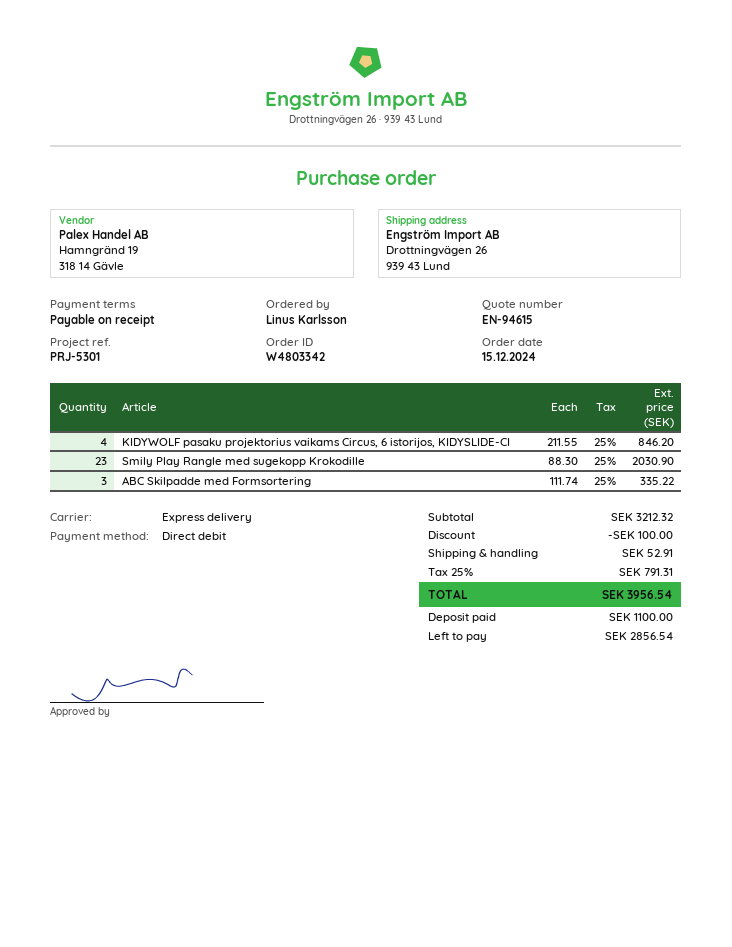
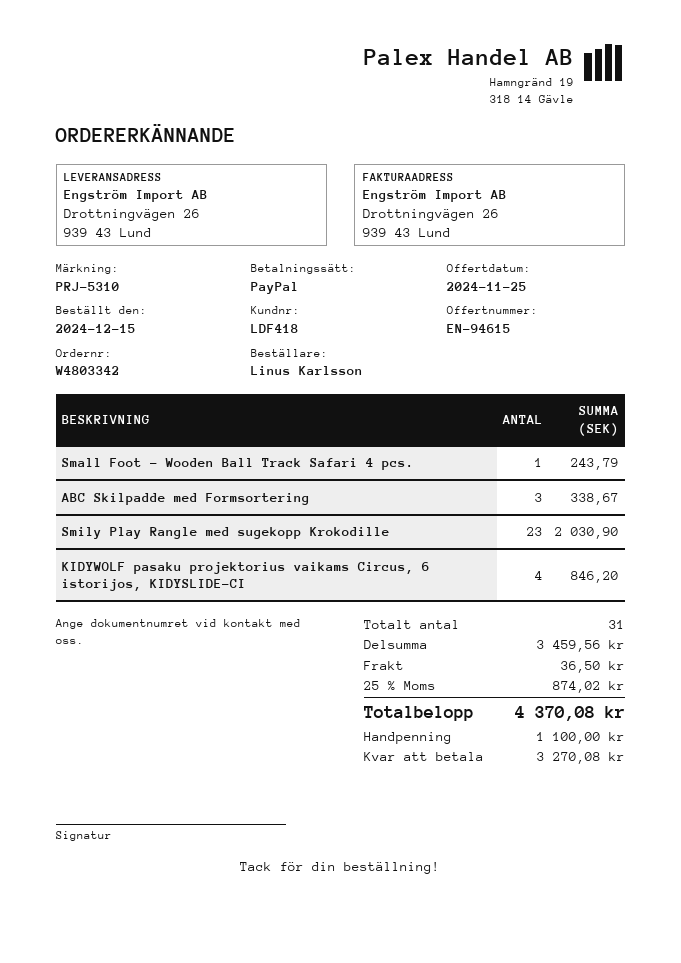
reference: PRJ-5301 -> PRJ-5310
payment method: direct debit -> PayPal
ABC Skilpadde med Formsortering: 3 for 335.22 -> 3 for 338.67
Small Foot - Wooden Ball Track Safari 4 pcs.: none -> 1 for 243.79
subtotal: 3212.32 -> 3459.56
discount: 100.00 -> none
shipping: 52.91 -> 36.50
tax: 25% = 791.31 -> 25% = 874.02
total: 3956.54 -> 4370.08
balance: 2856.54 -> 3270.08

